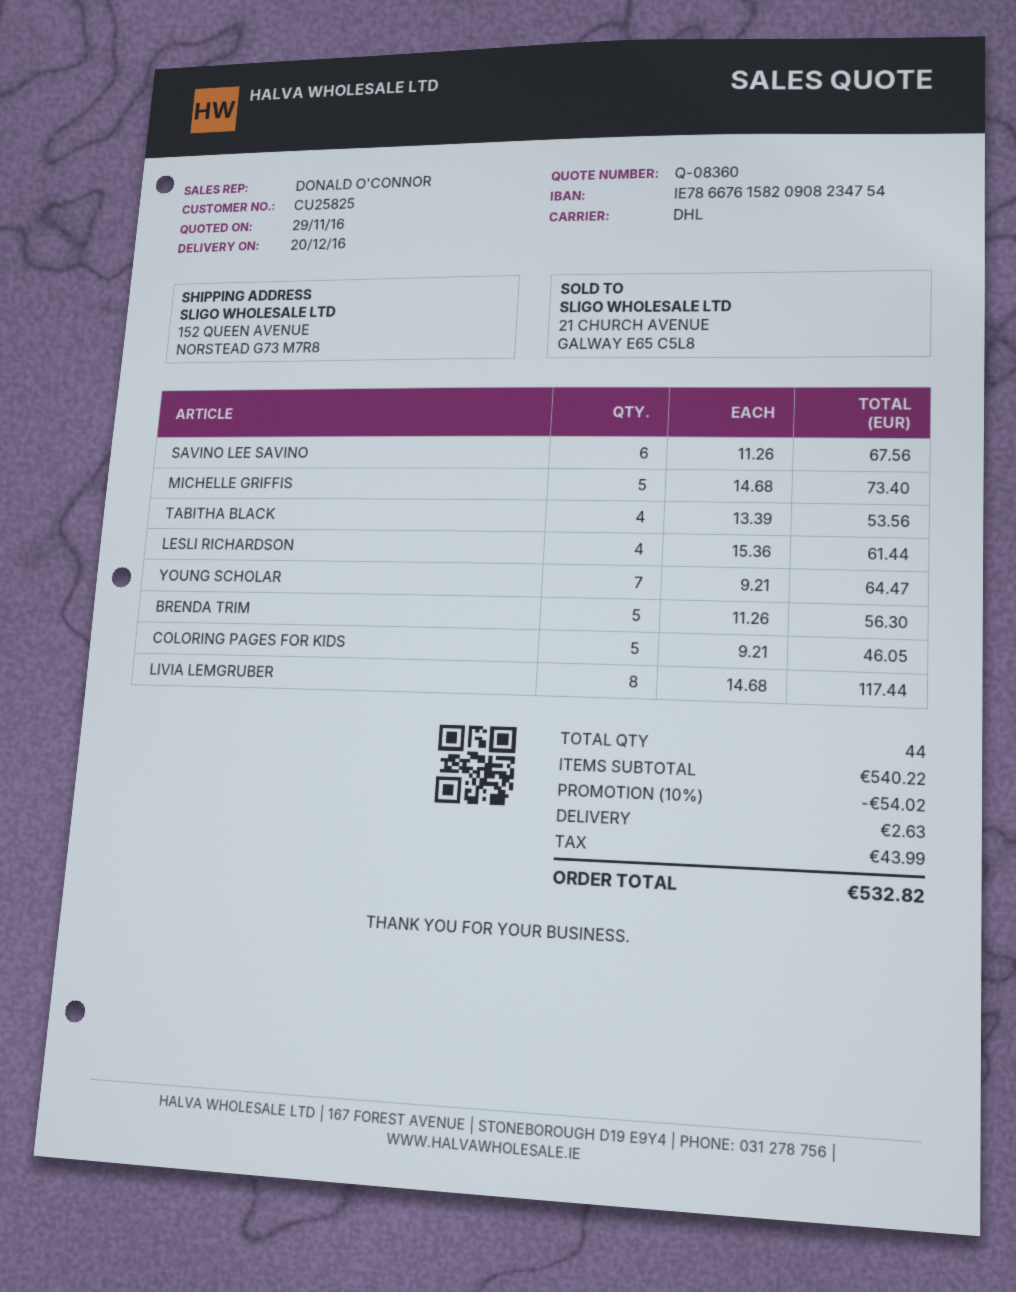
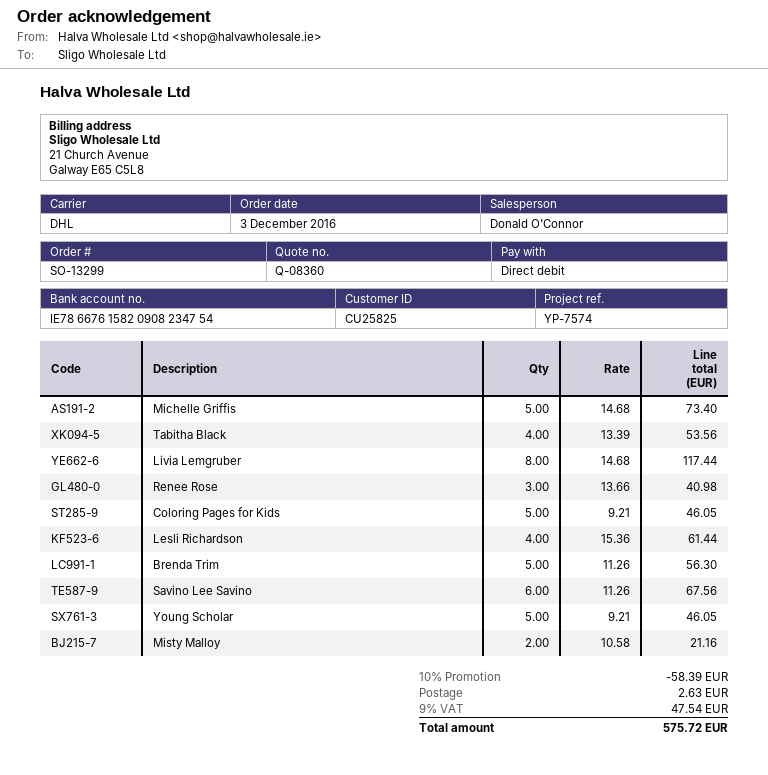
YOUNG SCHOLAR: 7 x 9.21 = 64.47 -> 5 x 9.21 = 46.05
Renee Rose: none -> 3 x 13.66 = 40.98
Misty Malloy: none -> 2 x 10.58 = 21.16
discount: 10% = 54.02 -> 10% = 58.39
tax: 43.99 -> 47.54
total: 532.82 -> 575.72

